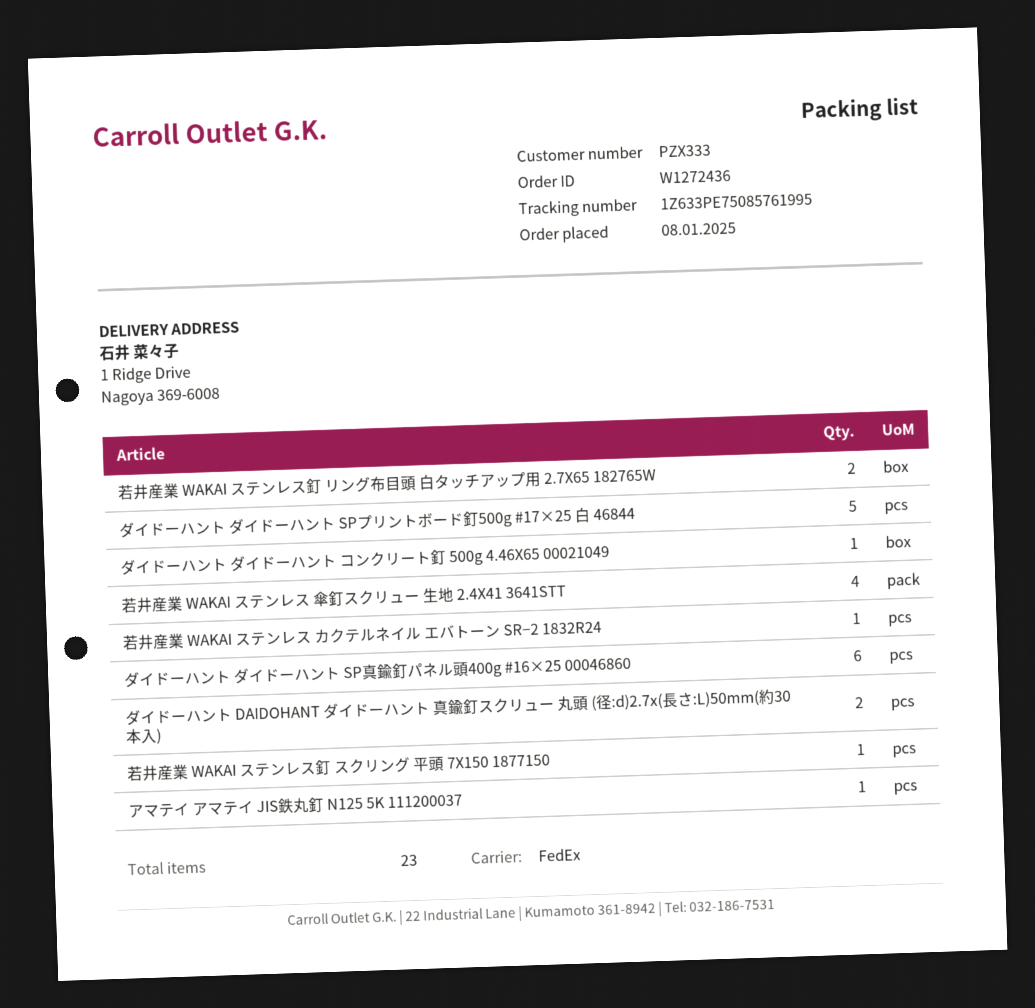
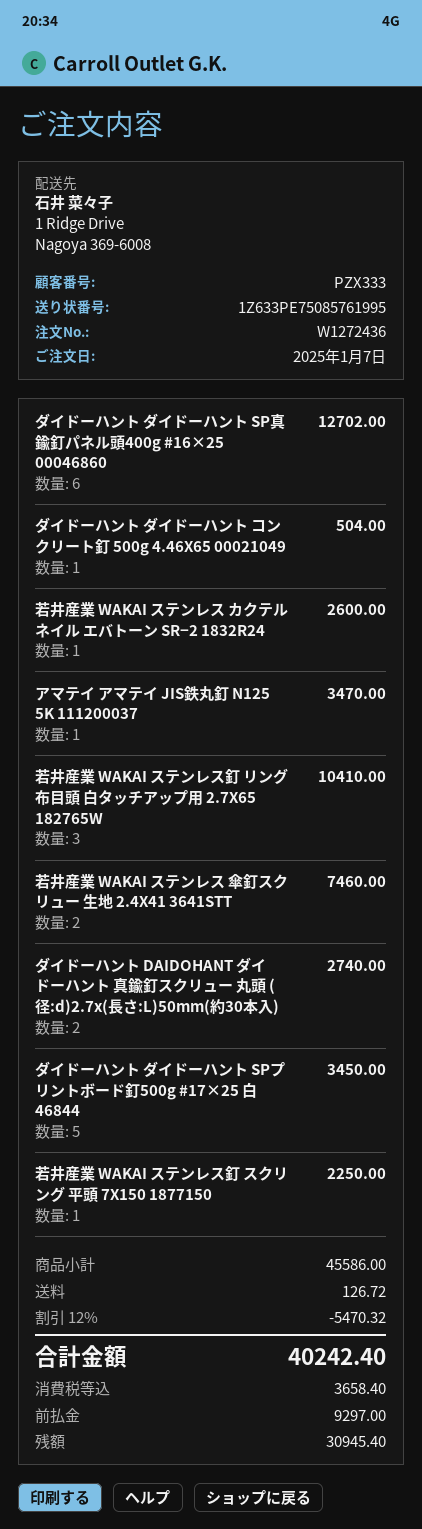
order date: 2025-01-08 -> 2025-01-07
若井産業 WAKAI ステンレス釘 リング布目頭 白タッチアップ用 2.7X65 182765W: 2 -> 3
若井産業 WAKAI ステンレス 傘釘スクリュー 生地 2.4X41 3641STT: 4 -> 2

